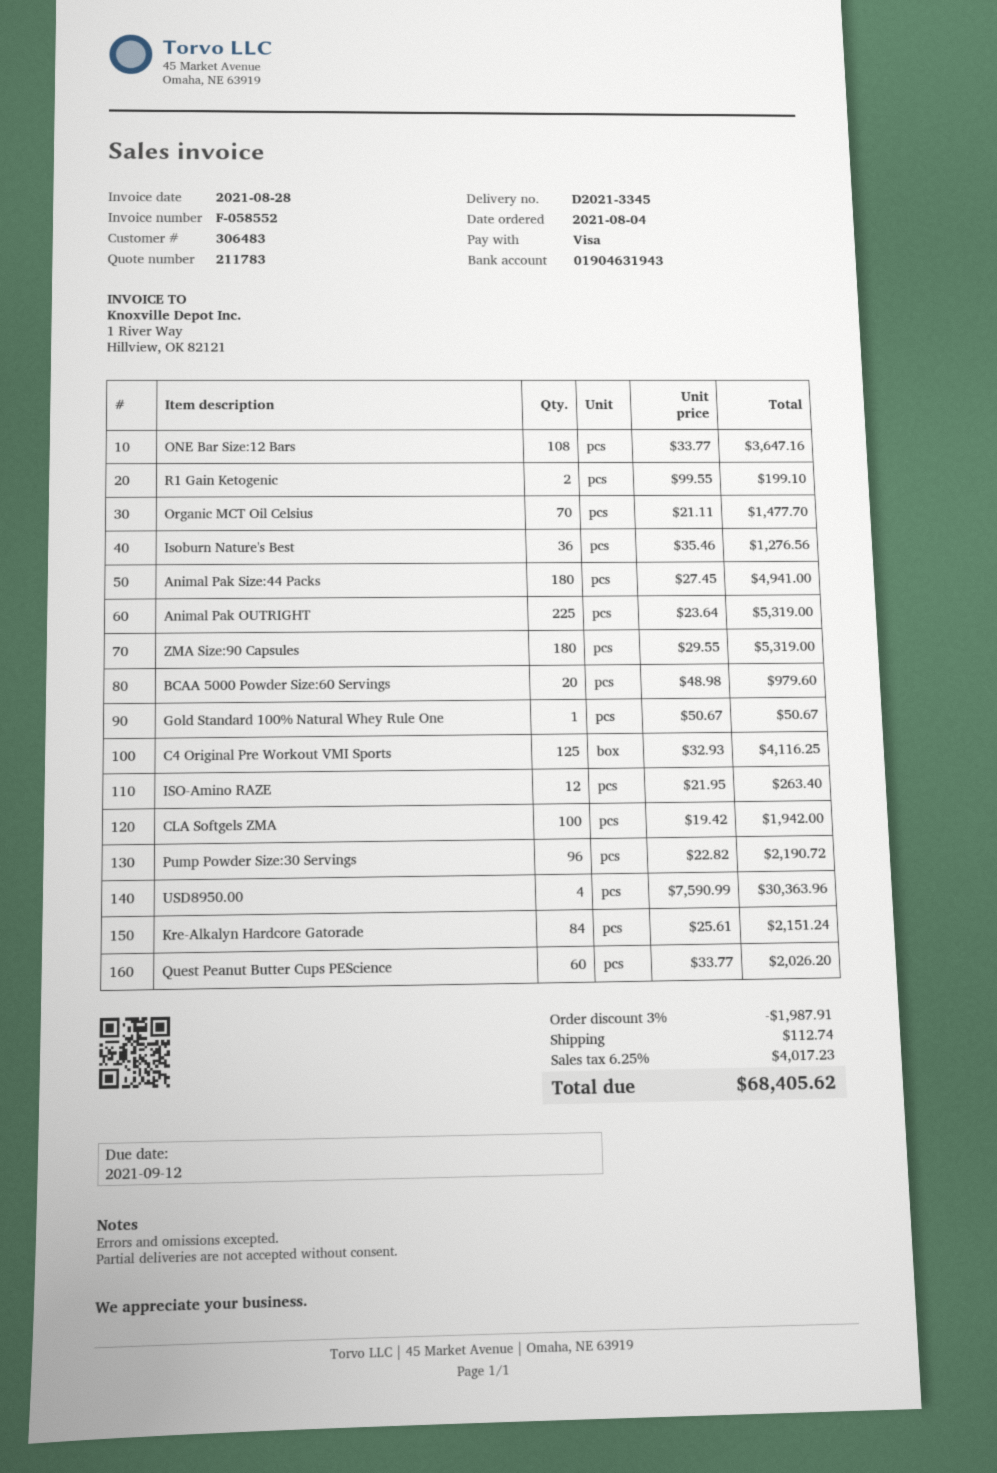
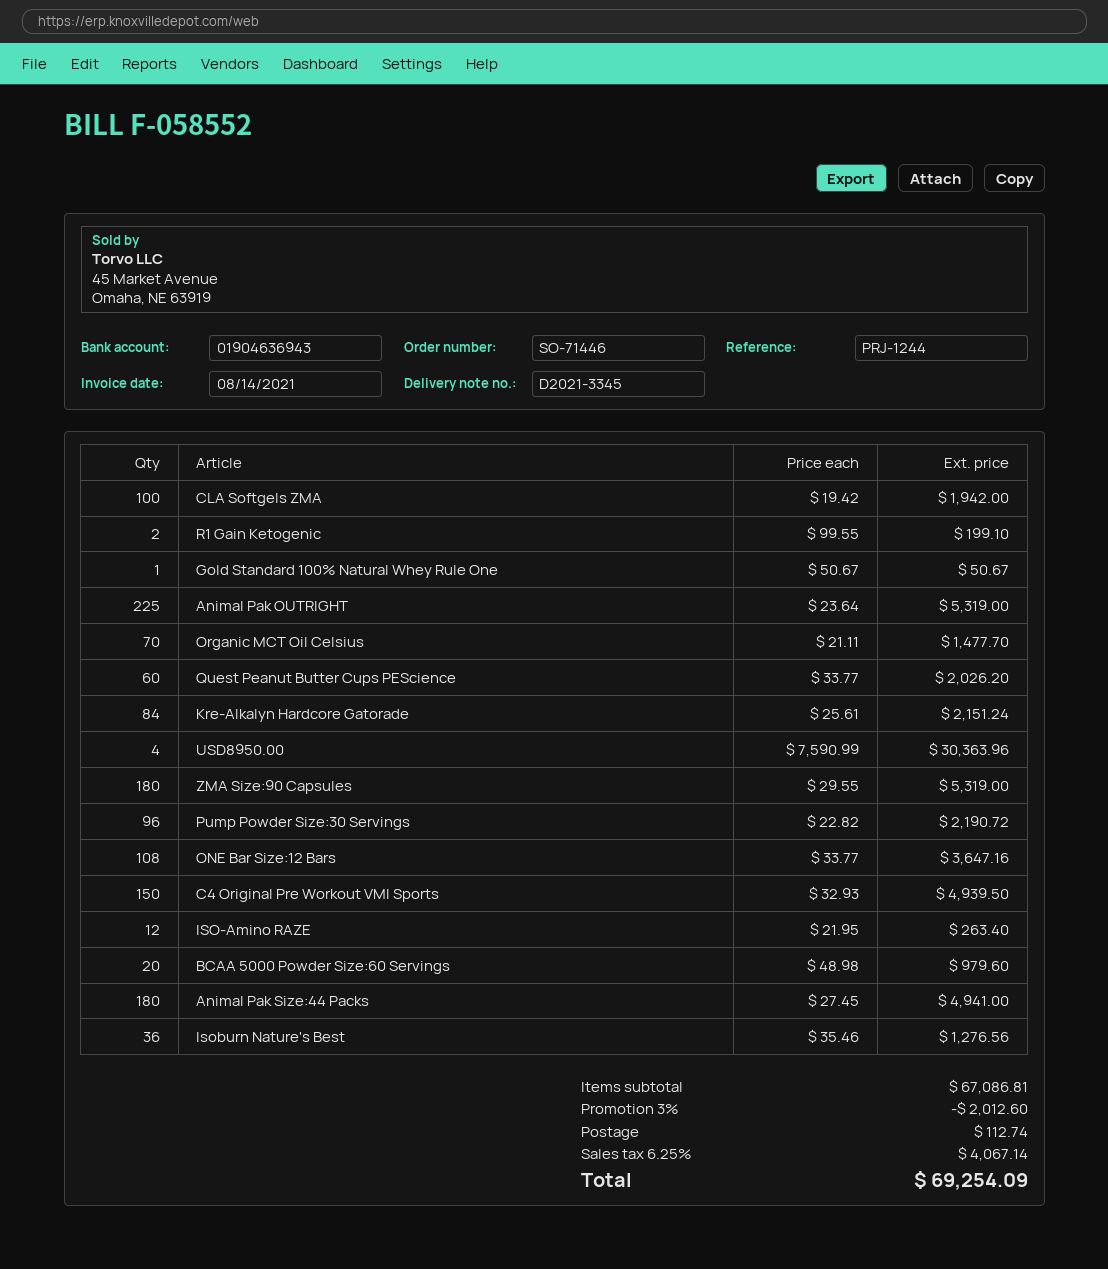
invoice date: 2021-08-28 -> 2021-08-14
bank account: 01904631943 -> 01904636943
C4 Original Pre Workout VMI Sports: 125 x 32.93 = 4116.25 -> 150 x 32.93 = 4939.50
discount: 3% = 1987.91 -> 3% = 2012.60
tax: 6.25% = 4017.23 -> 6.25% = 4067.14
total: 68405.62 -> 69254.09

